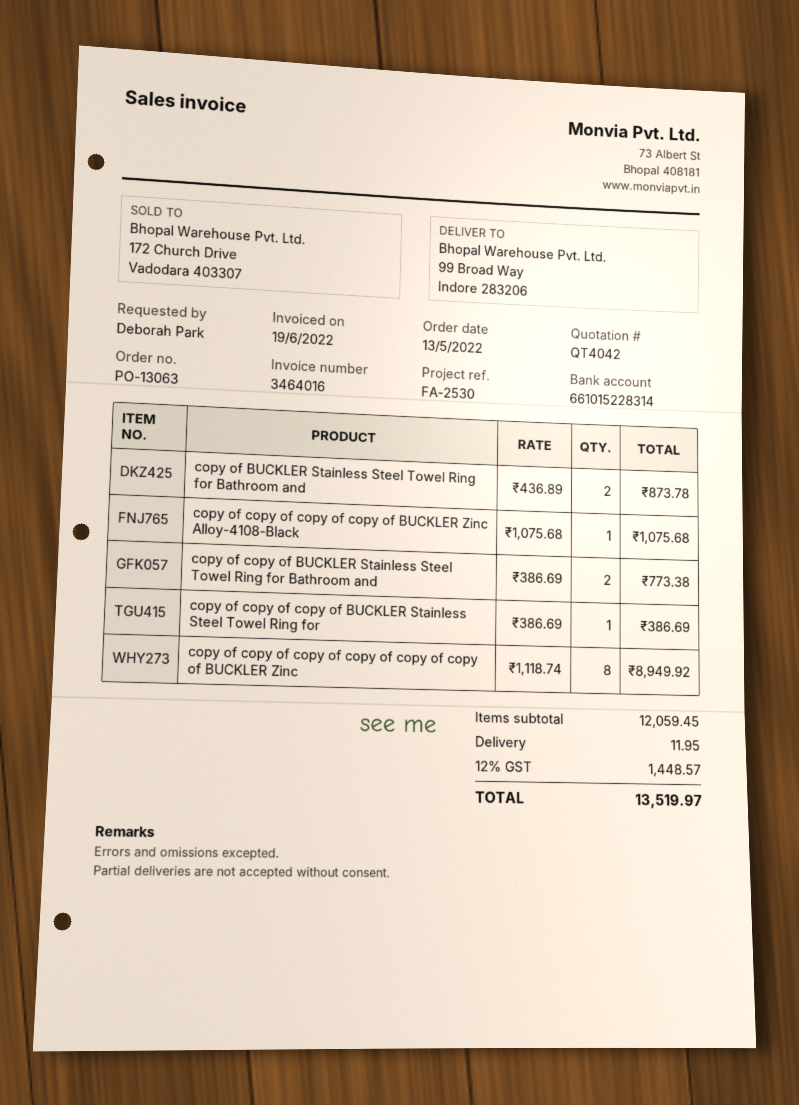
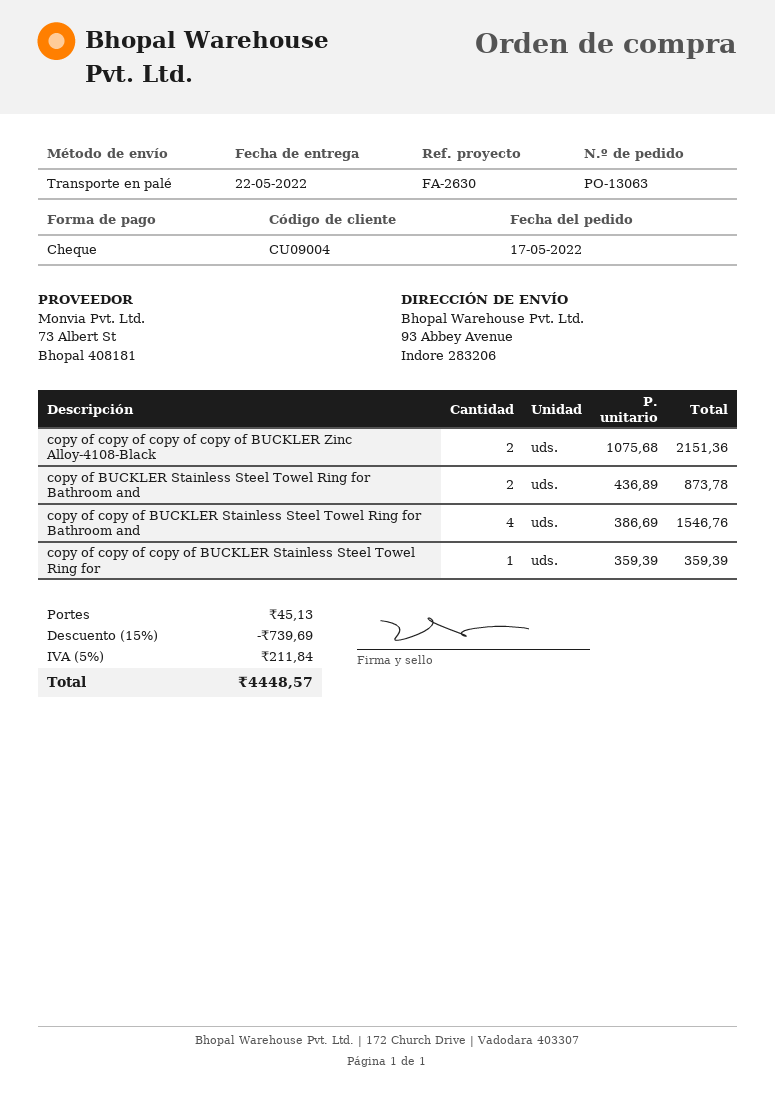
order date: 2022-05-13 -> 2022-05-17
reference: FA-2530 -> FA-2630
ship to: 99 Broad Way, Indore 283206 -> 93 Abbey Avenue, Indore 283206
copy of copy of copy of copy of BUCKLER Zinc Alloy-4108-Black: 1 x 1075.68 = 1075.68 -> 2 x 1075.68 = 2151.36
copy of copy of BUCKLER Stainless Steel Towel Ring for Bathroom and: 2 x 386.69 = 773.38 -> 4 x 386.69 = 1546.76
copy of copy of copy of BUCKLER Stainless Steel Towel Ring for: 1 x 386.69 = 386.69 -> 1 x 359.39 = 359.39
copy of copy of copy of copy of copy of copy of BUCKLER Zinc: 8 x 1118.74 = 8949.92 -> none
discount: none -> 15% = 739.69
shipping: 11.95 -> 45.13
tax: 12% = 1448.57 -> 5% = 211.84
total: 13519.97 -> 4448.57

